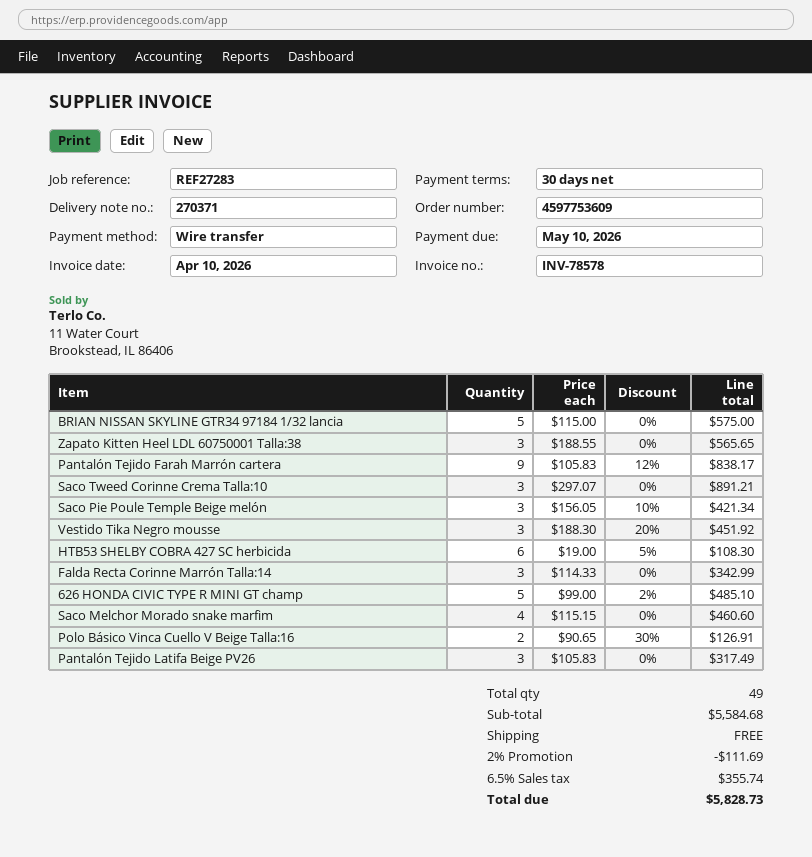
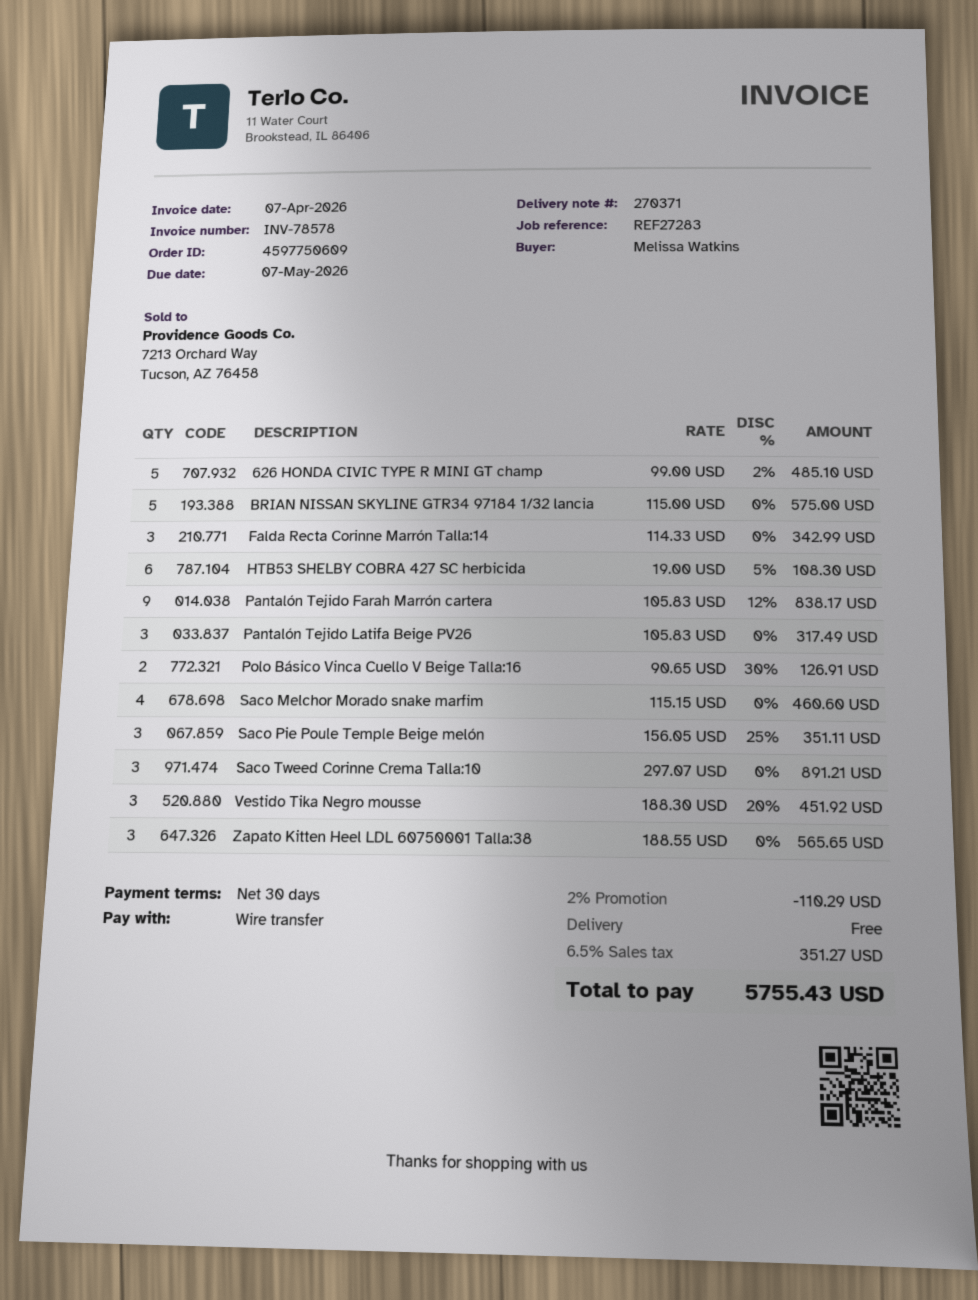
order number: 4597753609 -> 4597750609
invoice date: 2026-04-10 -> 2026-04-07
due date: 2026-05-10 -> 2026-05-07
Saco Pie Poule Temple Beige melón: 3 x 156.05 - 10% = 421.34 -> 3 x 156.05 - 25% = 351.11
discount: 2% = 111.69 -> 2% = 110.29
tax: 6.5% = 355.74 -> 6.5% = 351.27
total: 5828.73 -> 5755.43

